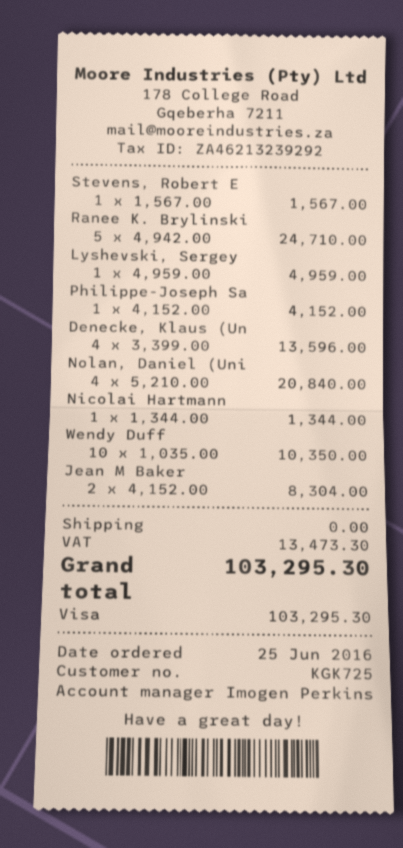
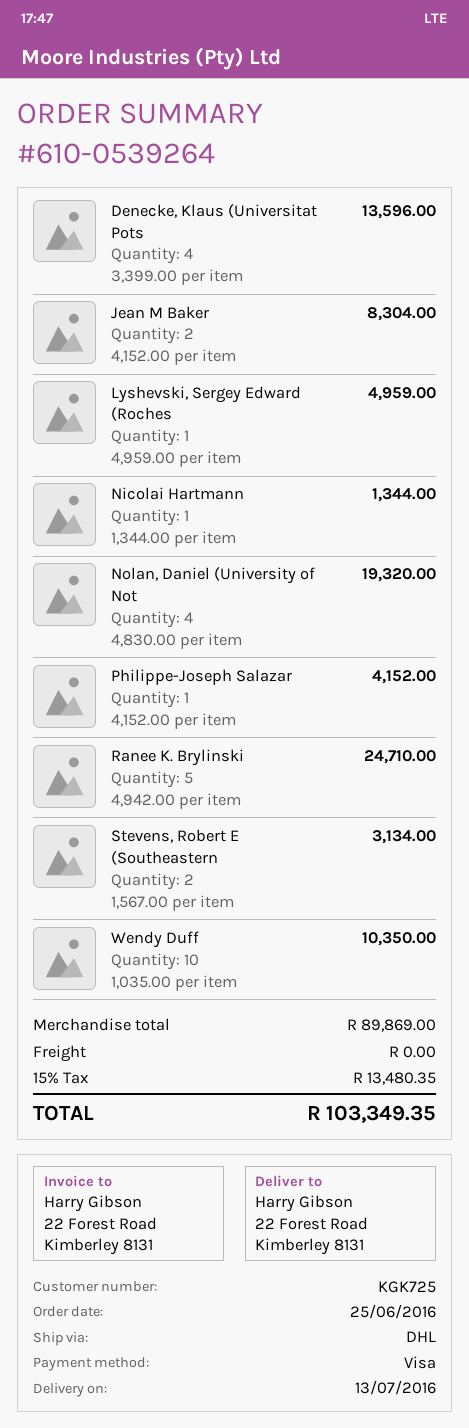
Stevens, Robert E: 1 x 1567.00 = 1567.00 -> 2 x 1567.00 = 3134.00
Nolan, Daniel (Uni: 4 x 5210.00 = 20840.00 -> 4 x 4830.00 = 19320.00
tax: 13473.30 -> 13480.35
total: 103295.30 -> 103349.35

